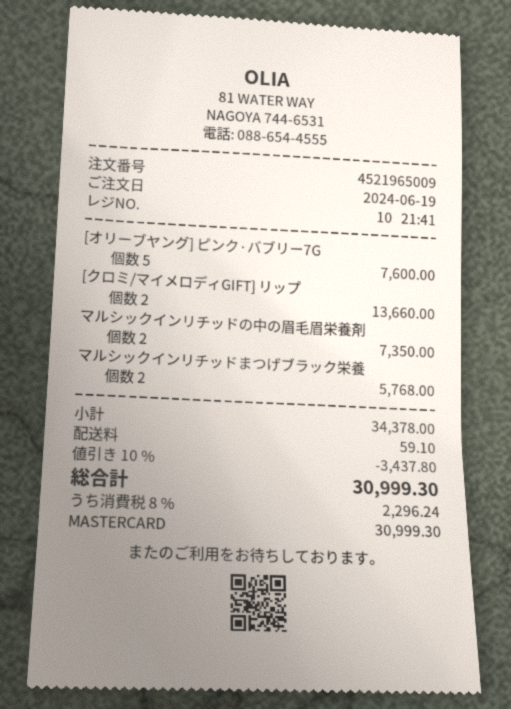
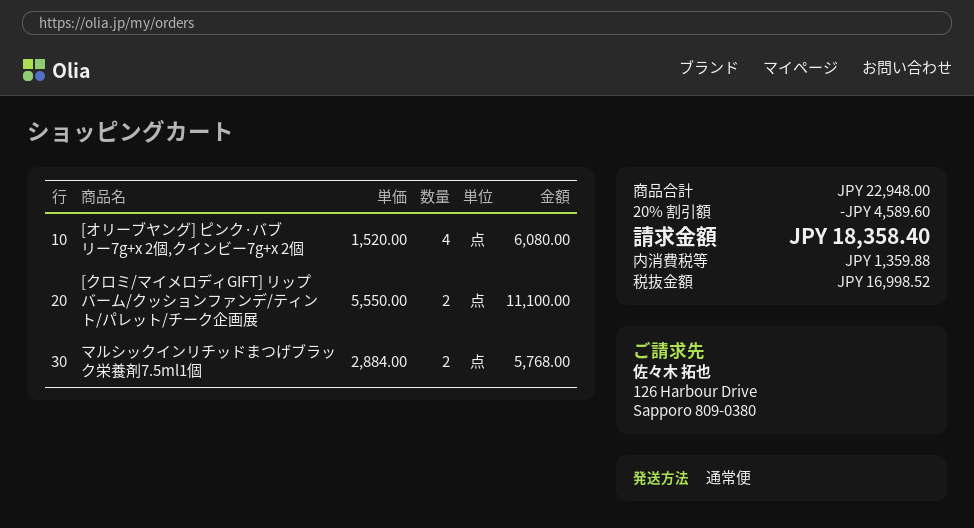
[オリーブヤング] ピンク·バブリー7G: 5 for 7600.00 -> 4 for 6080.00
[クロミ/マイメロディGIFT] リップ: 2 for 13660.00 -> 2 for 11100.00
マルシックインリチッドの中の眉毛眉栄養剤: 2 for 7350.00 -> none
subtotal: 34378.00 -> 22948.00
discount: 10% = 3437.80 -> 20% = 4589.60
shipping: 59.10 -> none
tax: 2296.24 -> 1359.88
total: 30999.30 -> 18358.40

